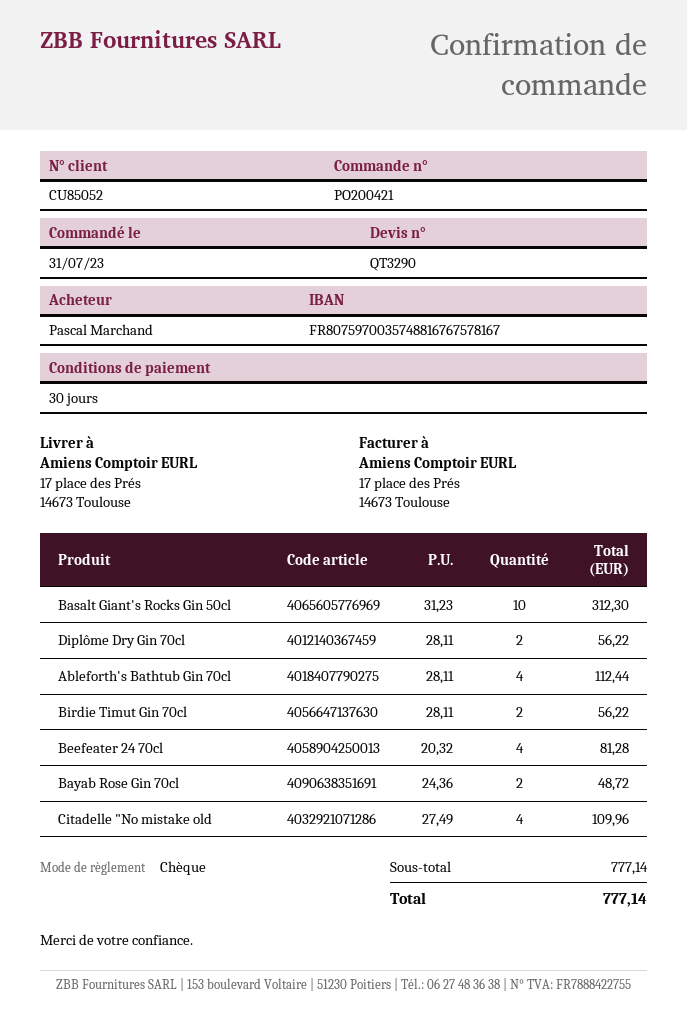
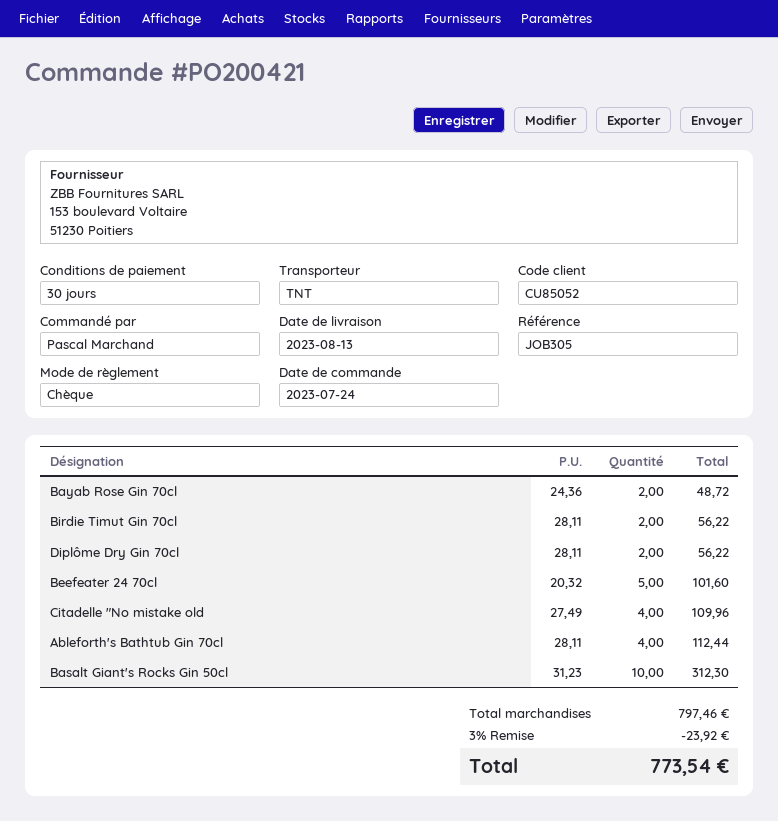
order date: 2023-07-31 -> 2023-07-24
Beefeater 24 70cl: 4 x 20.32 = 81.28 -> 5 x 20.32 = 101.60
subtotal: 777.14 -> 797.46
discount: none -> 3% = 23.92
total: 777.14 -> 773.54

